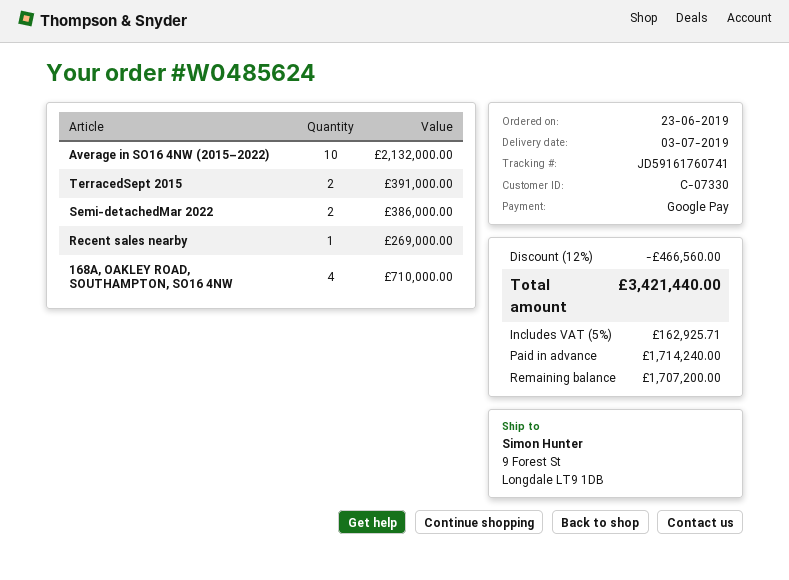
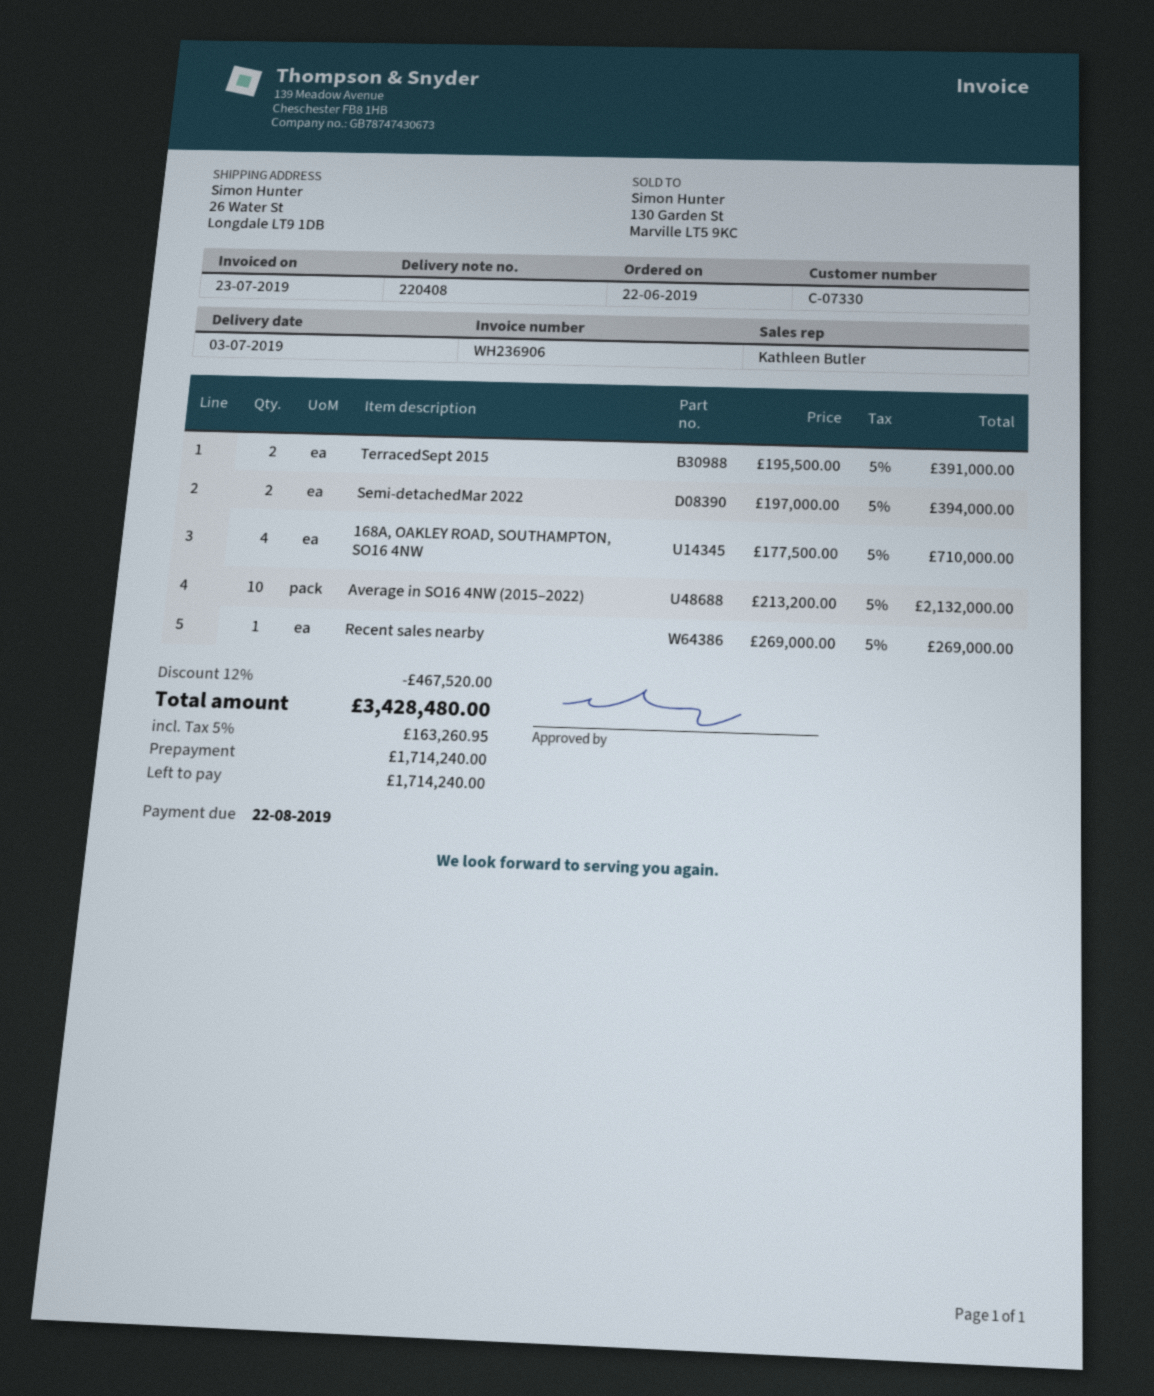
order date: 2019-06-23 -> 2019-06-22
ship to: 9 Forest St, Longdale LT9 1DB -> 26 Water St, Longdale LT9 1DB
Semi-detachedMar 2022: 2 for 386000.00 -> 2 for 394000.00
discount: 12% = 466560.00 -> 12% = 467520.00
tax: 5% = 162925.71 -> 5% = 163260.95
total: 3421440.00 -> 3428480.00
balance: 1707200.00 -> 1714240.00

